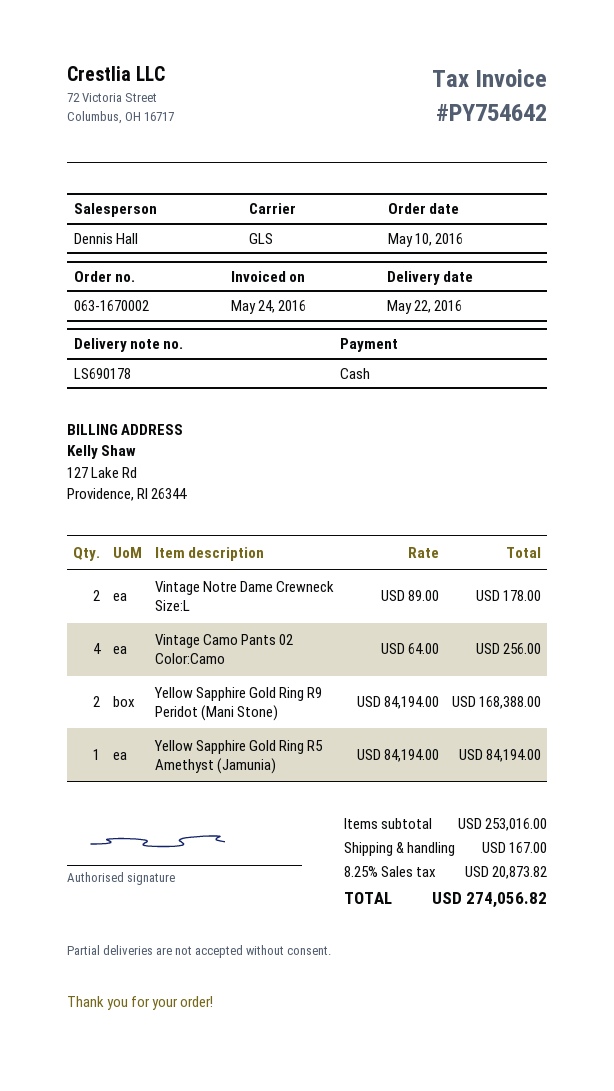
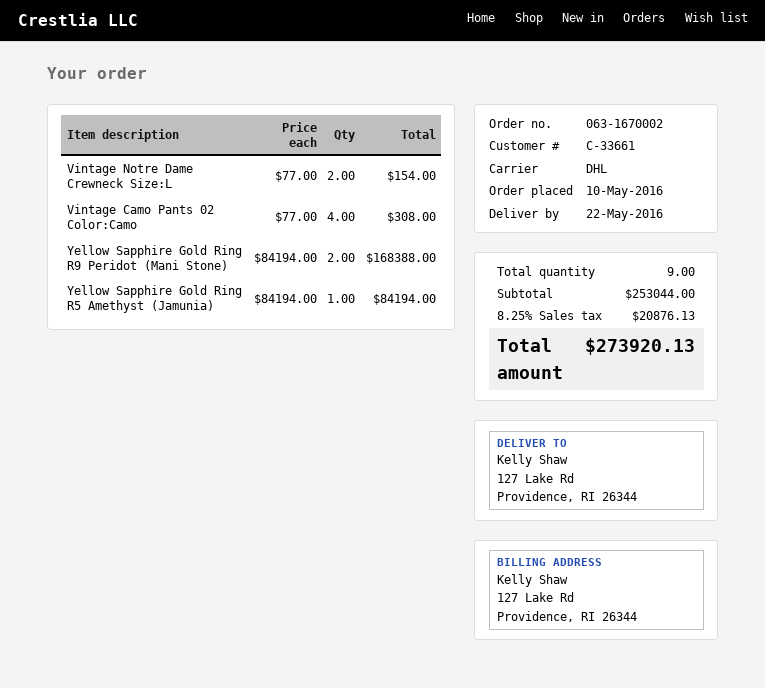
shipping method: GLS -> DHL
Vintage Notre Dame Crewneck Size:L: 2 x 89.00 = 178.00 -> 2 x 77.00 = 154.00
Vintage Camo Pants 02 Color:Camo: 4 x 64.00 = 256.00 -> 4 x 77.00 = 308.00
subtotal: 253016.00 -> 253044.00
shipping: 167.00 -> none
tax: 8.25% = 20873.82 -> 8.25% = 20876.13
total: 274056.82 -> 273920.13

